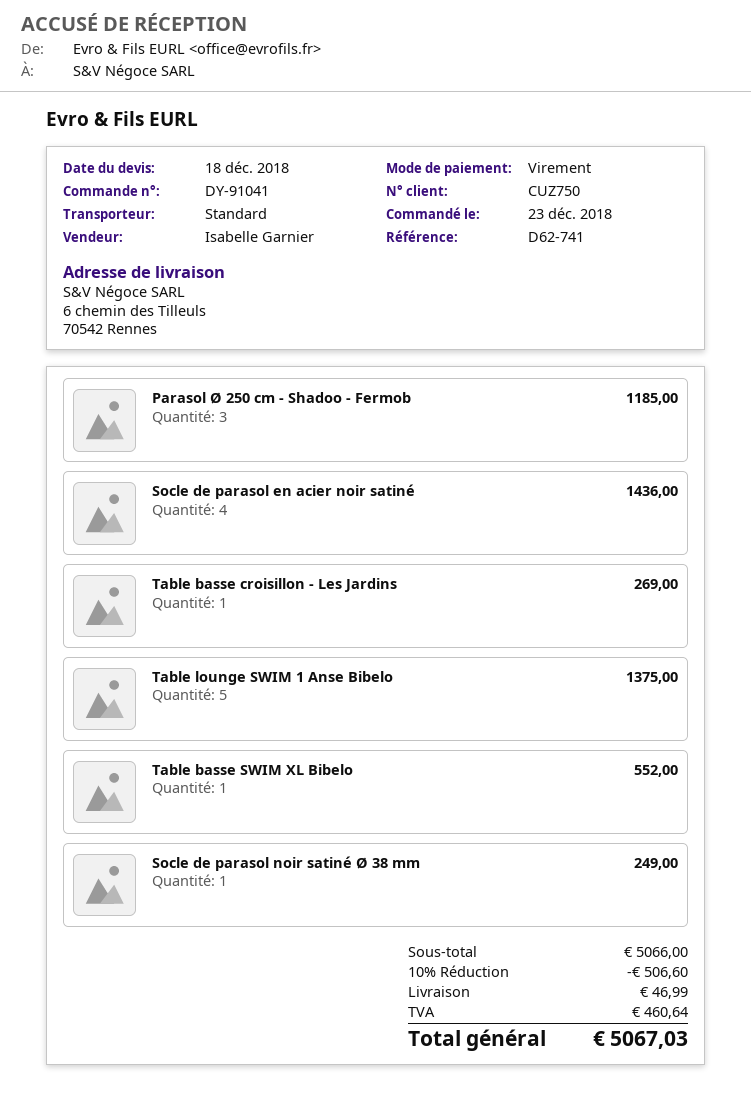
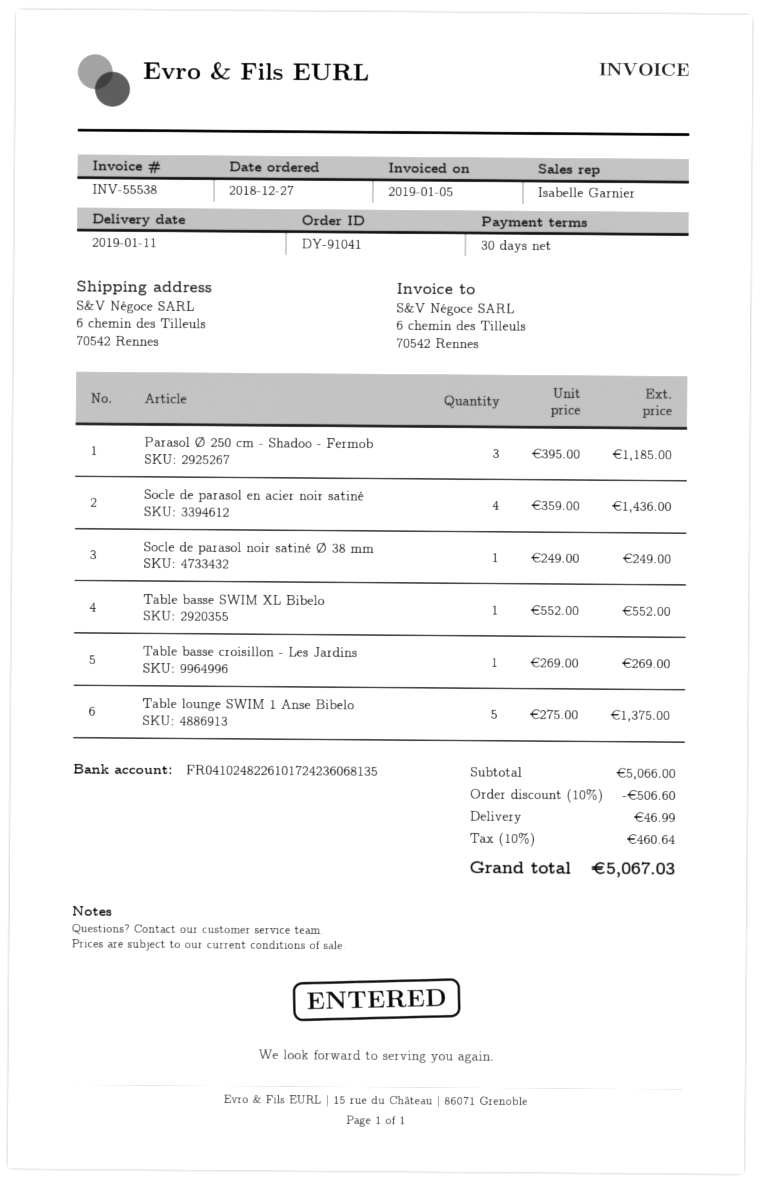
order date: 2018-12-23 -> 2018-12-27

